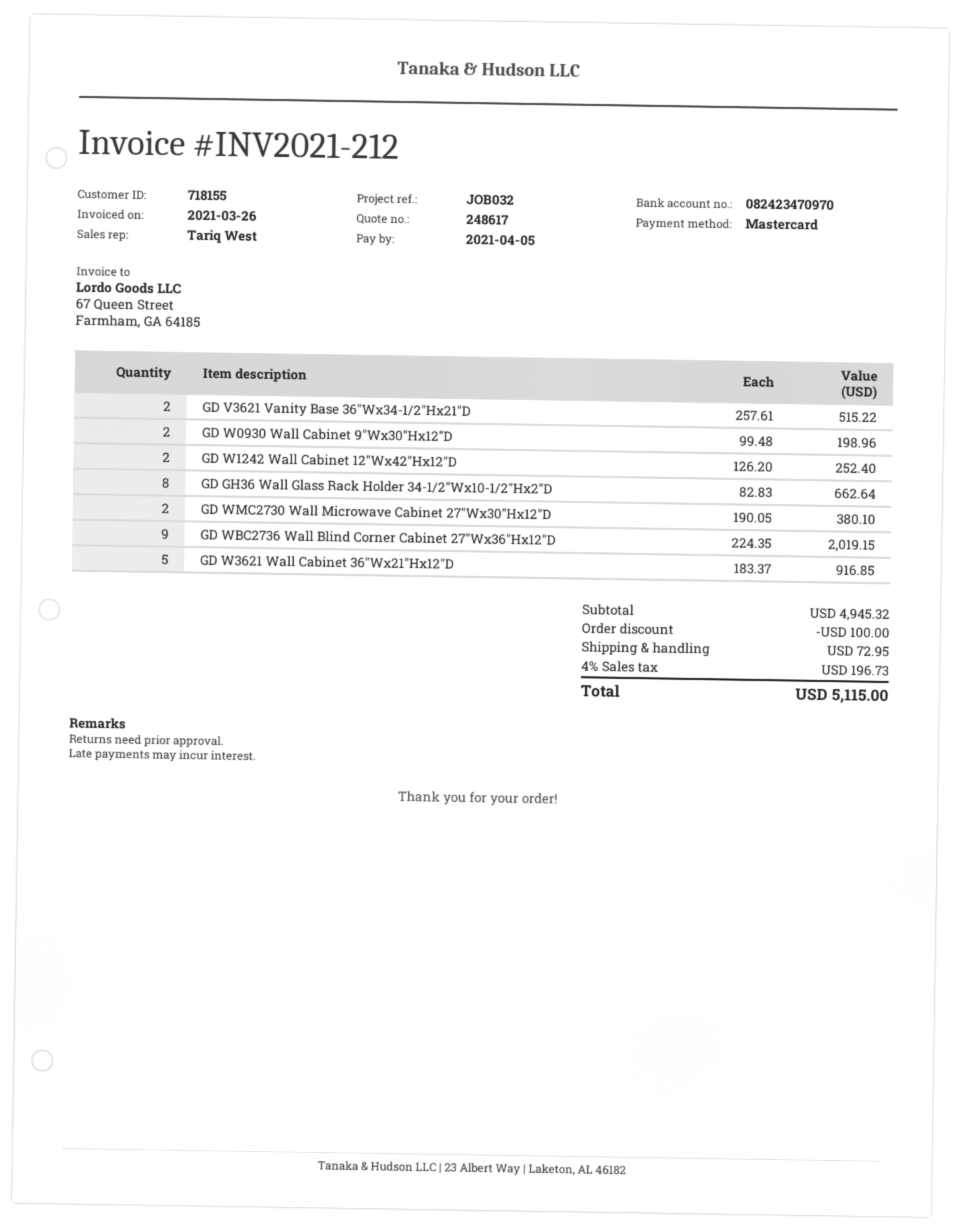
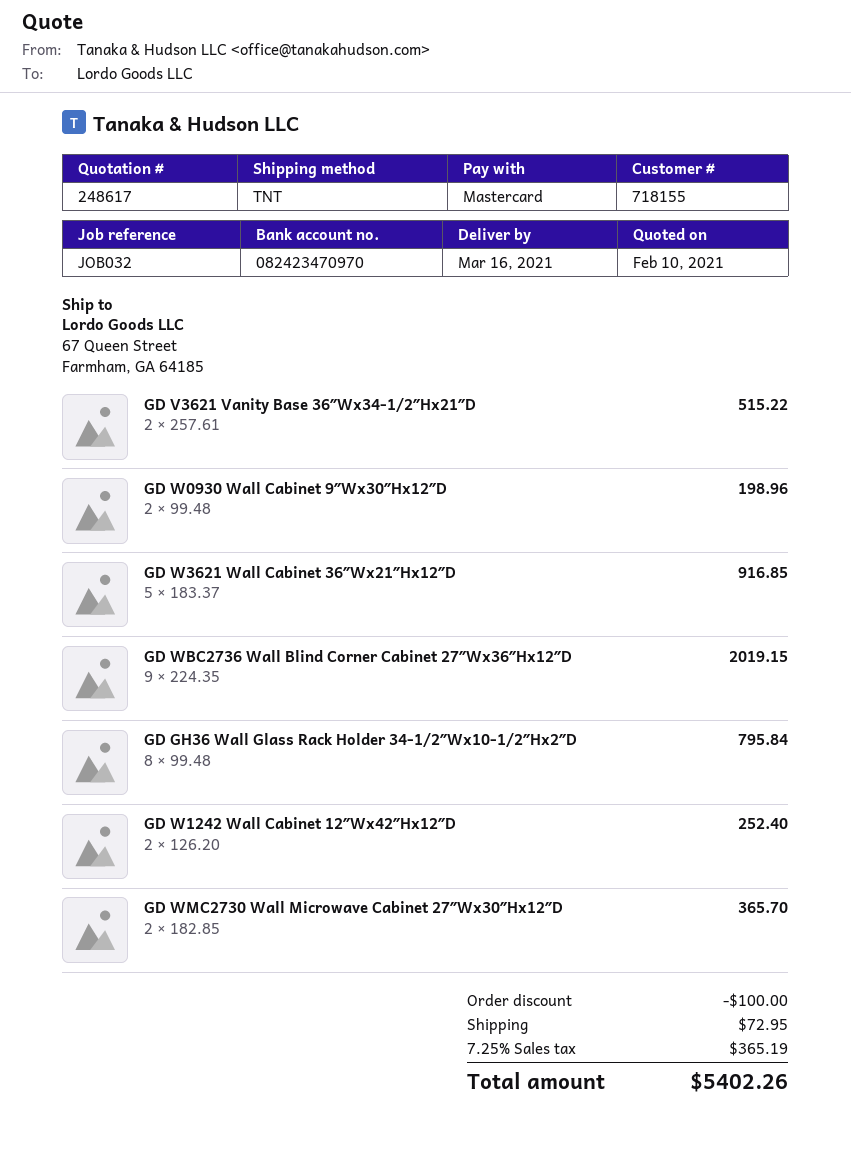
GD GH36 Wall Glass Rack Holder 34-1/2″Wx10-1/2″Hx2″D: 8 x 82.83 = 662.64 -> 8 x 99.48 = 795.84
GD WMC2730 Wall Microwave Cabinet 27″Wx30″Hx12″D: 2 x 190.05 = 380.10 -> 2 x 182.85 = 365.70
tax: 4% = 196.73 -> 7.25% = 365.19
total: 5115.00 -> 5402.26

